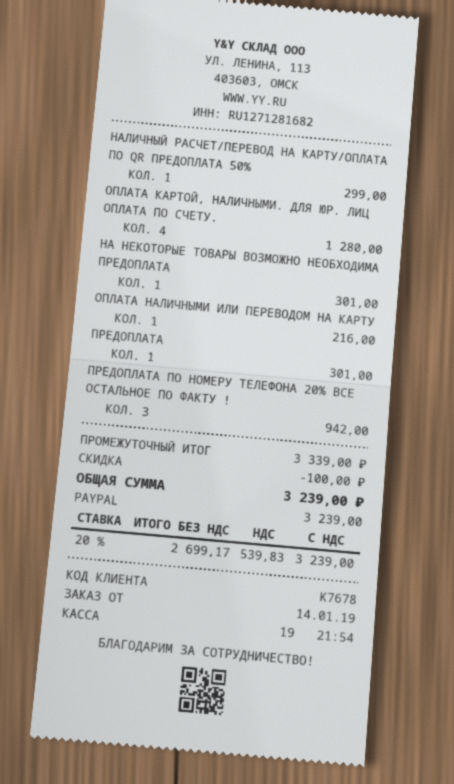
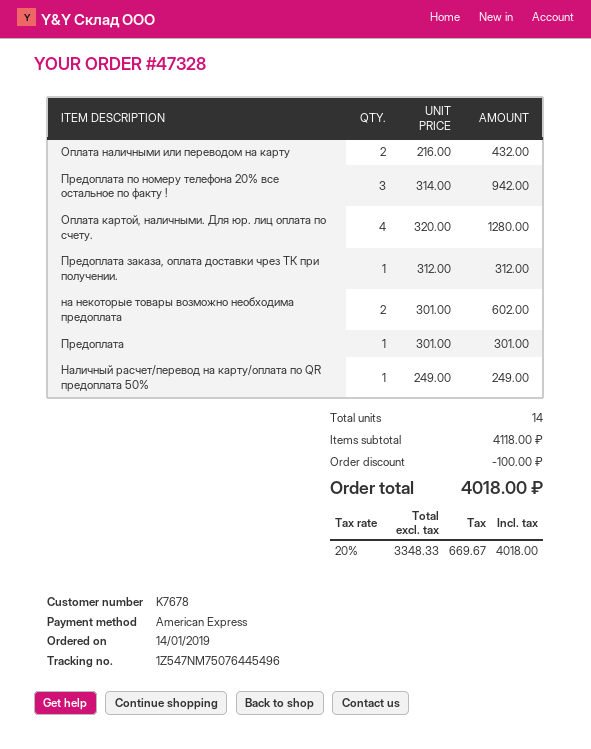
payment method: PayPal -> American Express
НАЛИЧНЫЙ РАСЧЕТ/ПЕРЕВОД НА КАРТУ/ОПЛАТА ПО QR ПРЕДОПЛАТА 50%: 1 for 299.00 -> 1 for 249.00
НА НЕКОТОРЫЕ ТОВАРЫ ВОЗМОЖНО НЕОБХОДИМА ПРЕДОПЛАТА: 1 for 301.00 -> 2 for 602.00
ОПЛАТА НАЛИЧНЫМИ ИЛИ ПЕРЕВОДОМ НА КАРТУ: 1 for 216.00 -> 2 for 432.00
Предоплата заказа, оплата доставки чрез ТК при получении.: none -> 1 for 312.00
subtotal: 3339.00 -> 4118.00
net: 2699.17 -> 3348.33
tax: 20% = 539.83 -> 20% = 669.67
total: 3239.00 -> 4018.00

